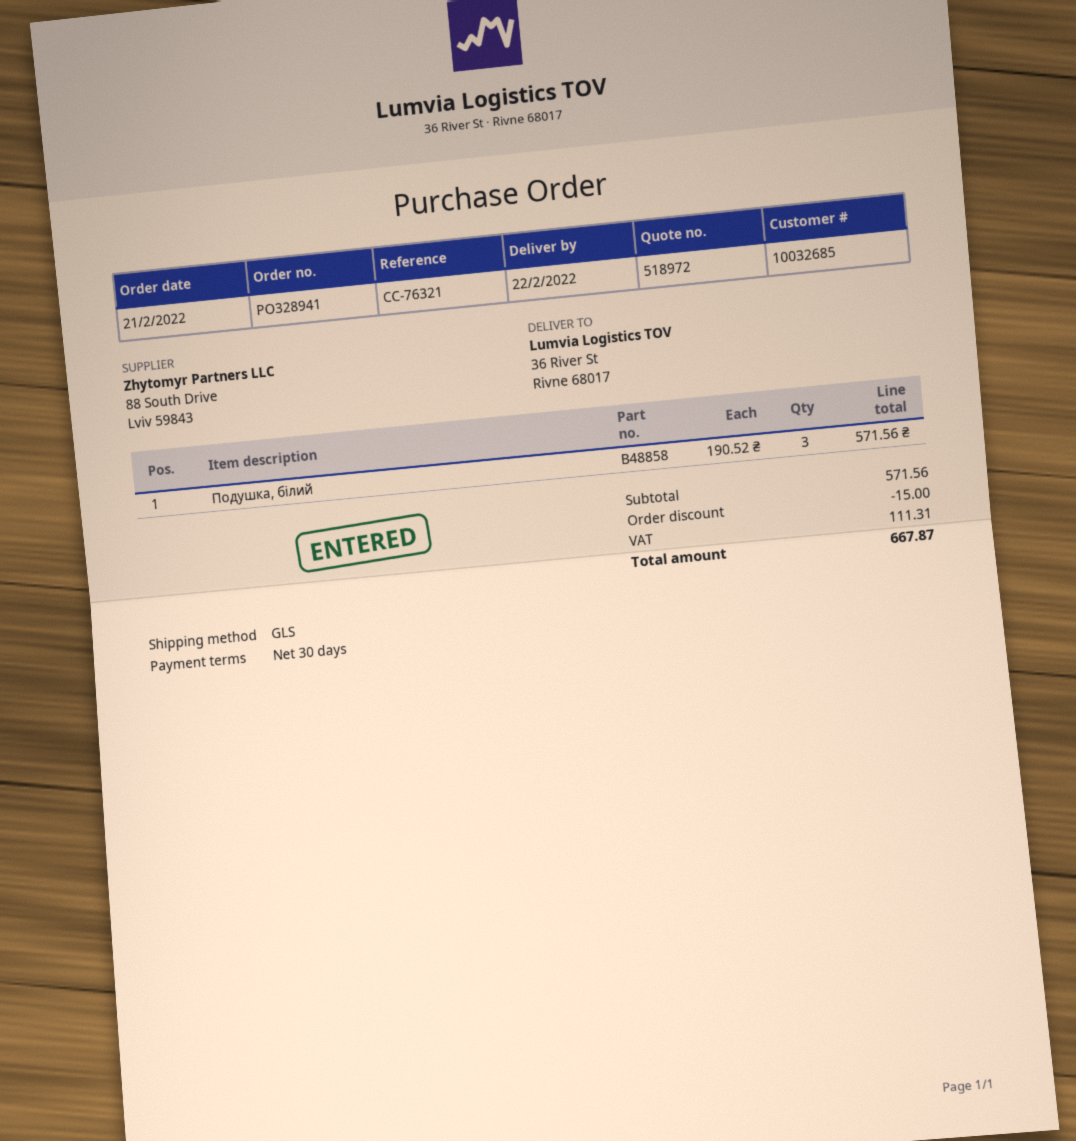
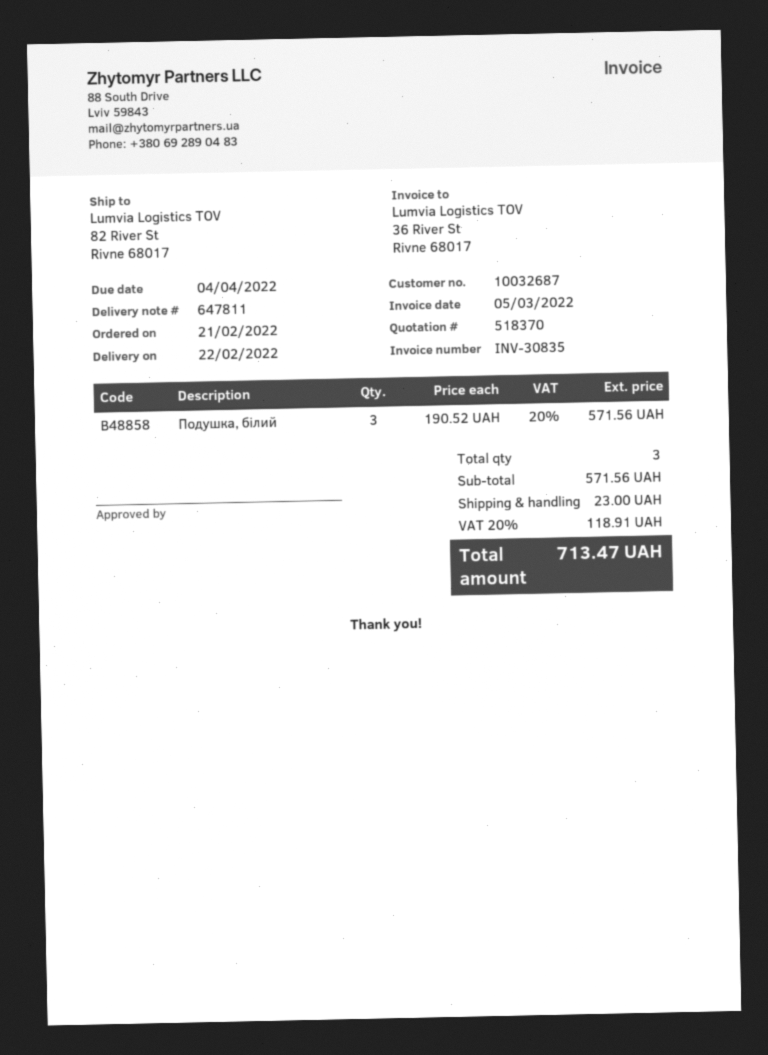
quote number: 518972 -> 518370
customer number: 10032685 -> 10032687
ship to: 36 River St, Rivne 68017 -> 82 River St, Rivne 68017
discount: 15.00 -> none
shipping: none -> 23.00
tax: 111.31 -> 118.91
total: 667.87 -> 713.47

